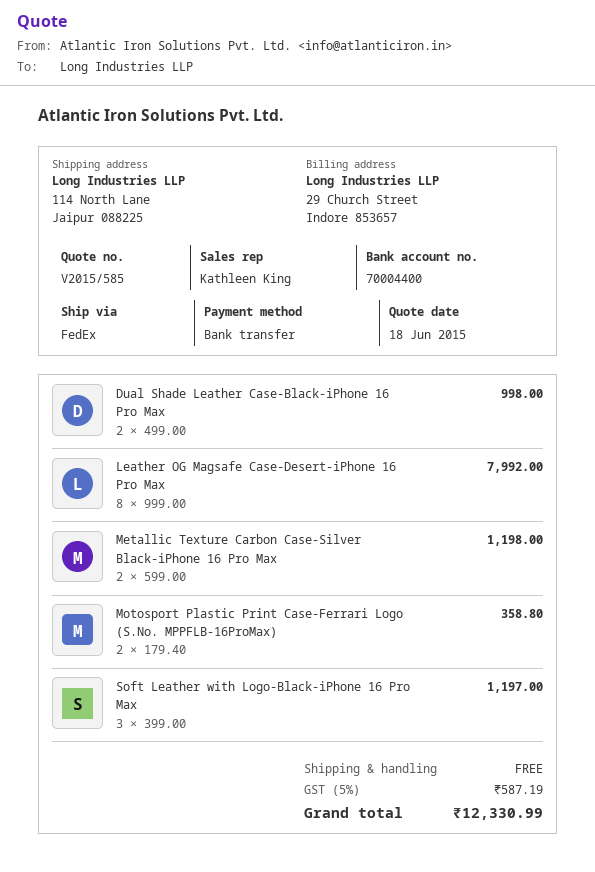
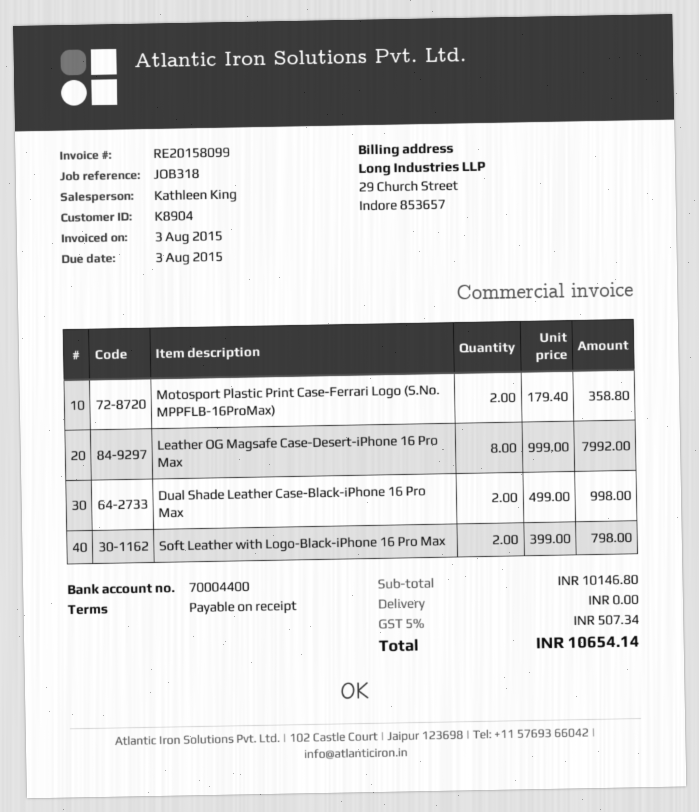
Metallic Texture Carbon Case-Silver Black-iPhone 16 Pro Max: 2 x 599.00 = 1198.00 -> none
Soft Leather with Logo-Black-iPhone 16 Pro Max: 3 x 399.00 = 1197.00 -> 2 x 399.00 = 798.00
tax: 5% = 587.19 -> 5% = 507.34
total: 12330.99 -> 10654.14

